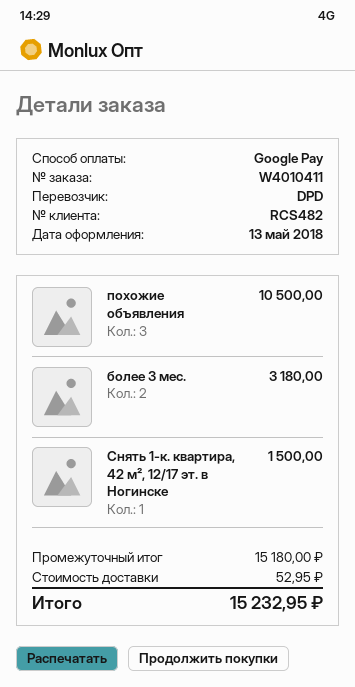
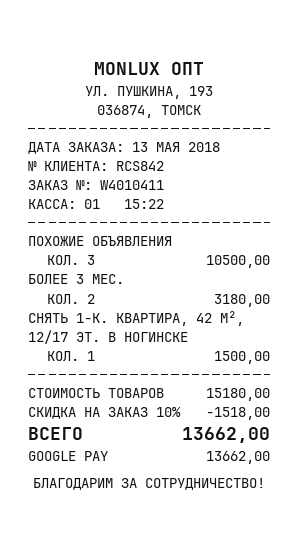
customer number: RCS482 -> RCS842
discount: none -> 10% = 1518.00
shipping: 52.95 -> none
total: 15232.95 -> 13662.00

